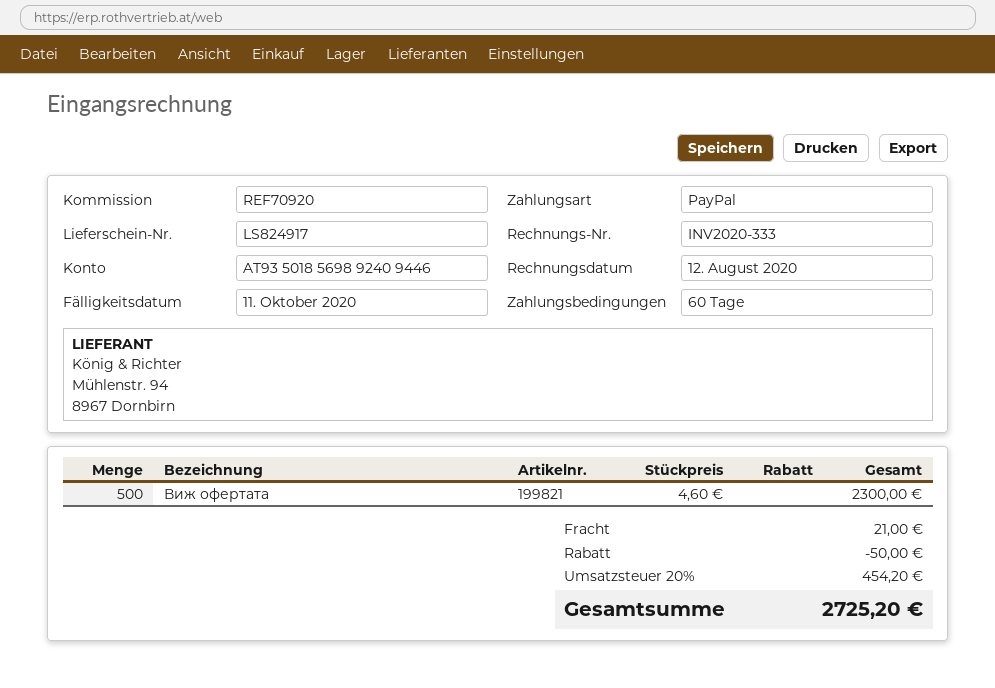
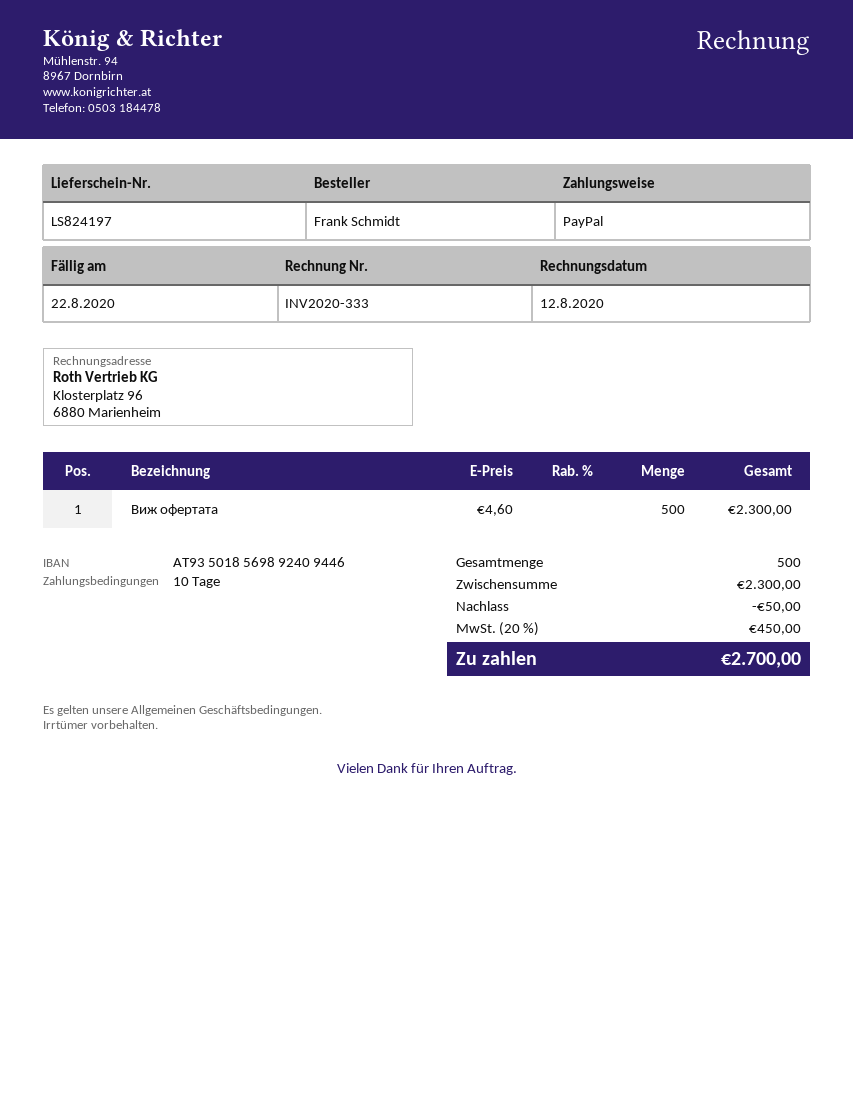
delivery note number: LS824917 -> LS824197
payment terms: 60 days -> 10 days
due date: 2020-10-11 -> 2020-08-22
shipping: 21.00 -> none
tax: 20% = 454.20 -> 20% = 450.00
total: 2725.20 -> 2700.00

